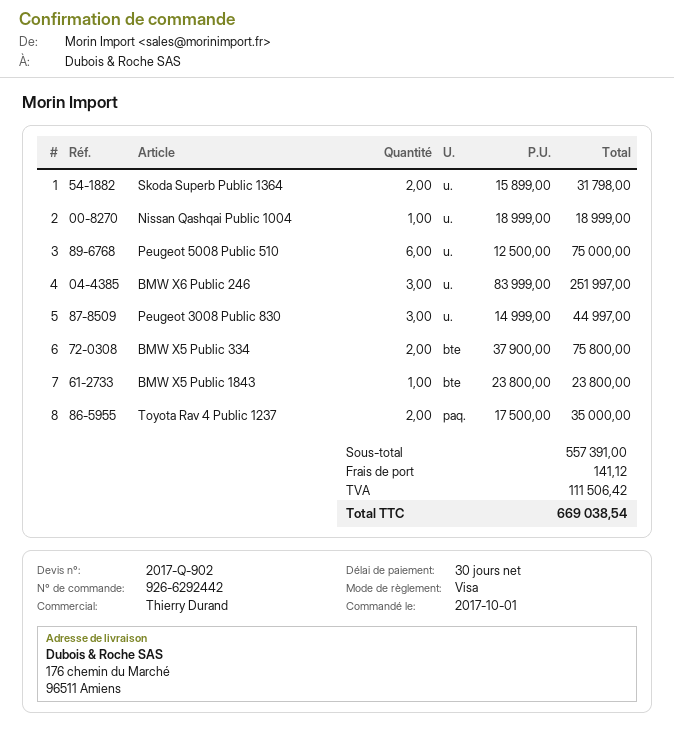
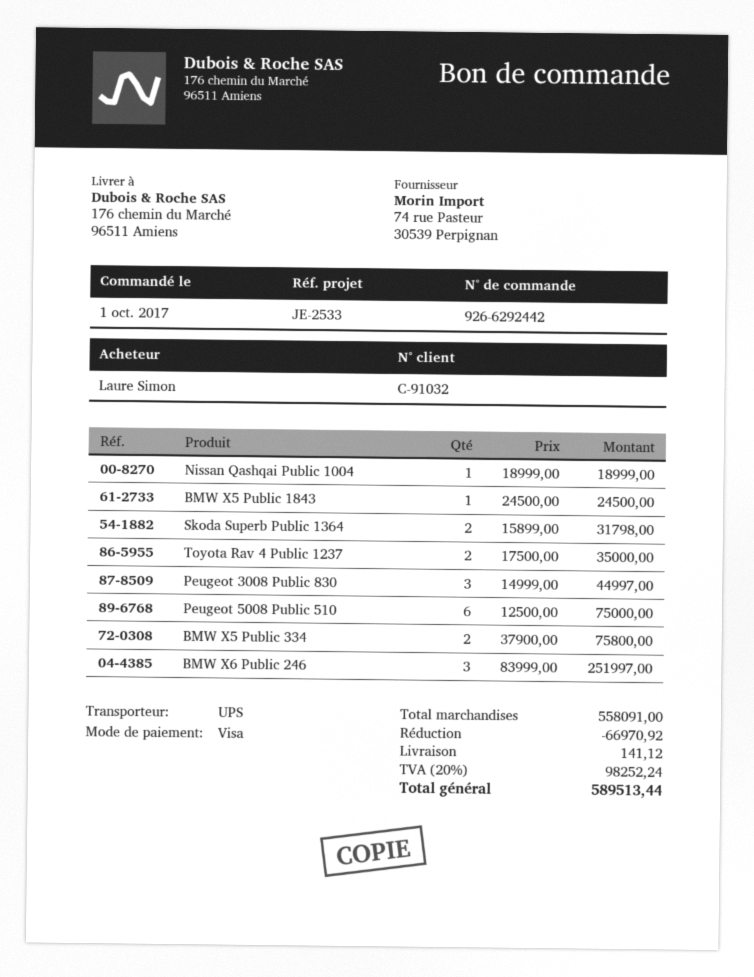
BMW X5 Public 1843: 1 x 23800.00 = 23800.00 -> 1 x 24500.00 = 24500.00
subtotal: 557391.00 -> 558091.00
discount: none -> 66970.92
tax: 111506.42 -> 98252.24
total: 669038.54 -> 589513.44

